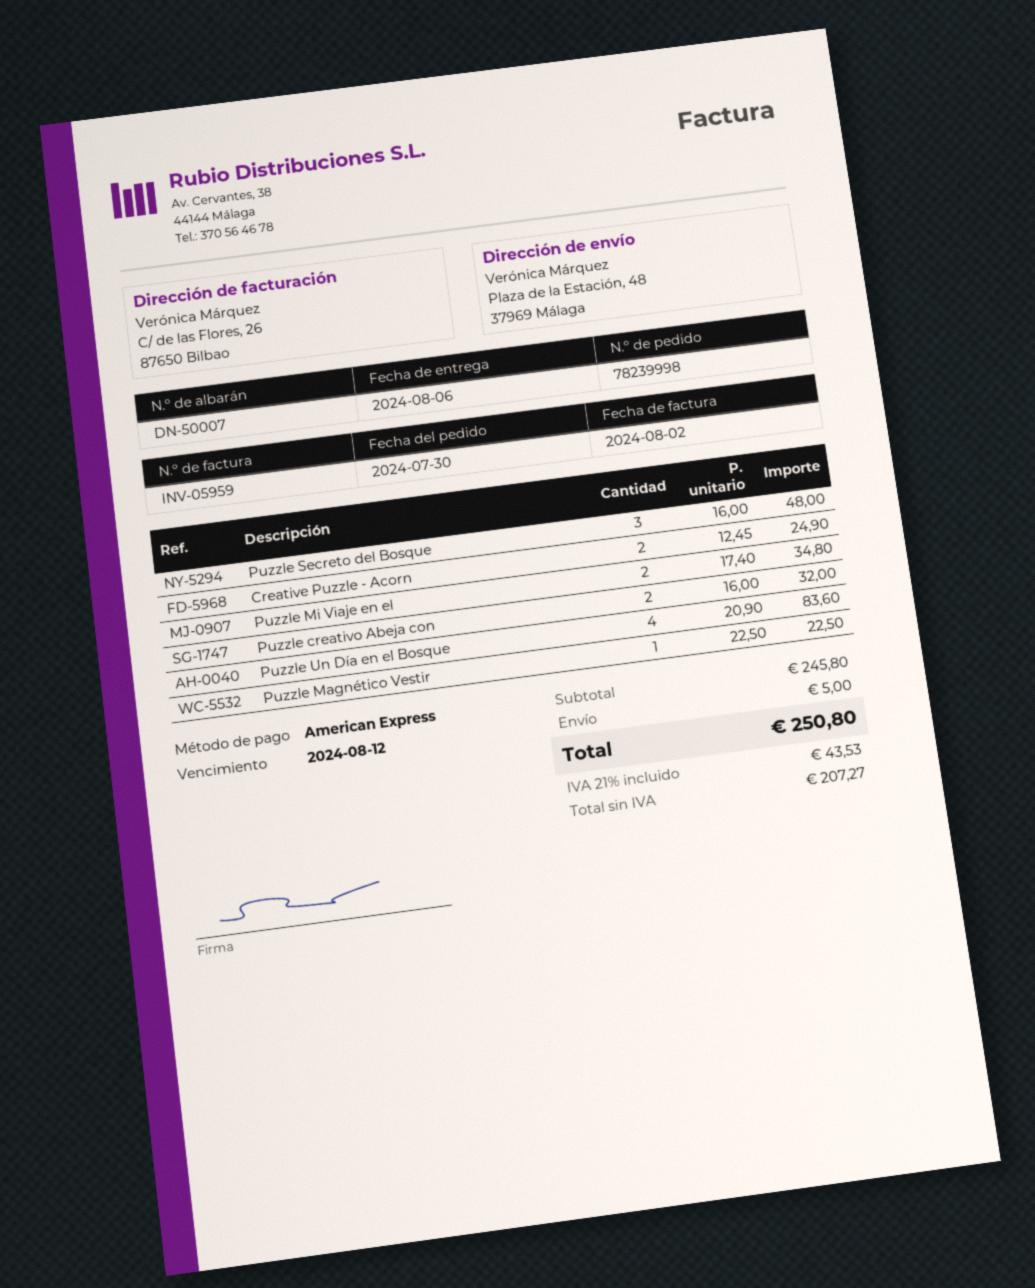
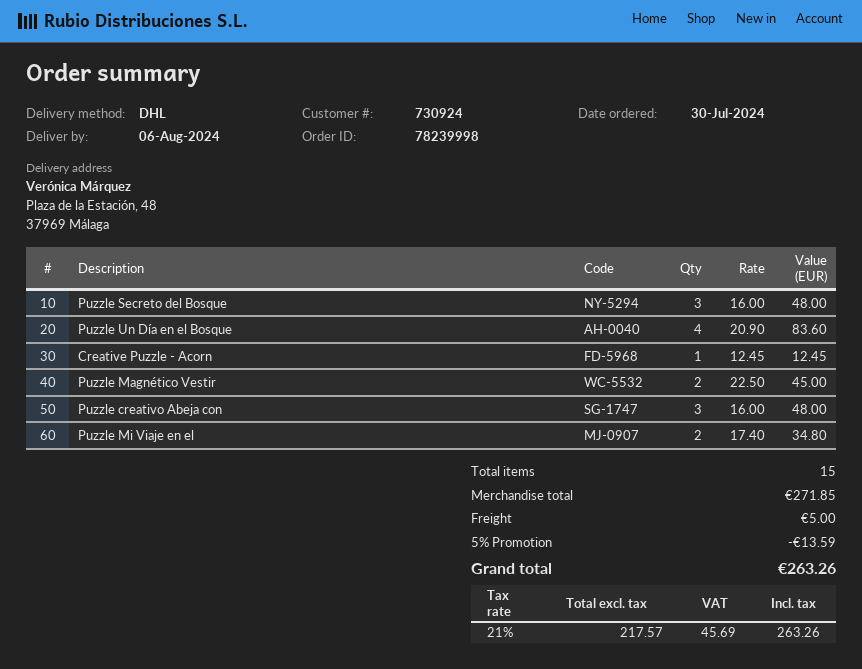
Creative Puzzle - Acorn: 2 x 12.45 = 24.90 -> 1 x 12.45 = 12.45
Puzzle creativo Abeja con: 2 x 16.00 = 32.00 -> 3 x 16.00 = 48.00
Puzzle Magnético Vestir: 1 x 22.50 = 22.50 -> 2 x 22.50 = 45.00
subtotal: 245.80 -> 271.85
discount: none -> 5% = 13.59
net: 207.27 -> 217.57
tax: 21% = 43.53 -> 21% = 45.69
total: 250.80 -> 263.26

